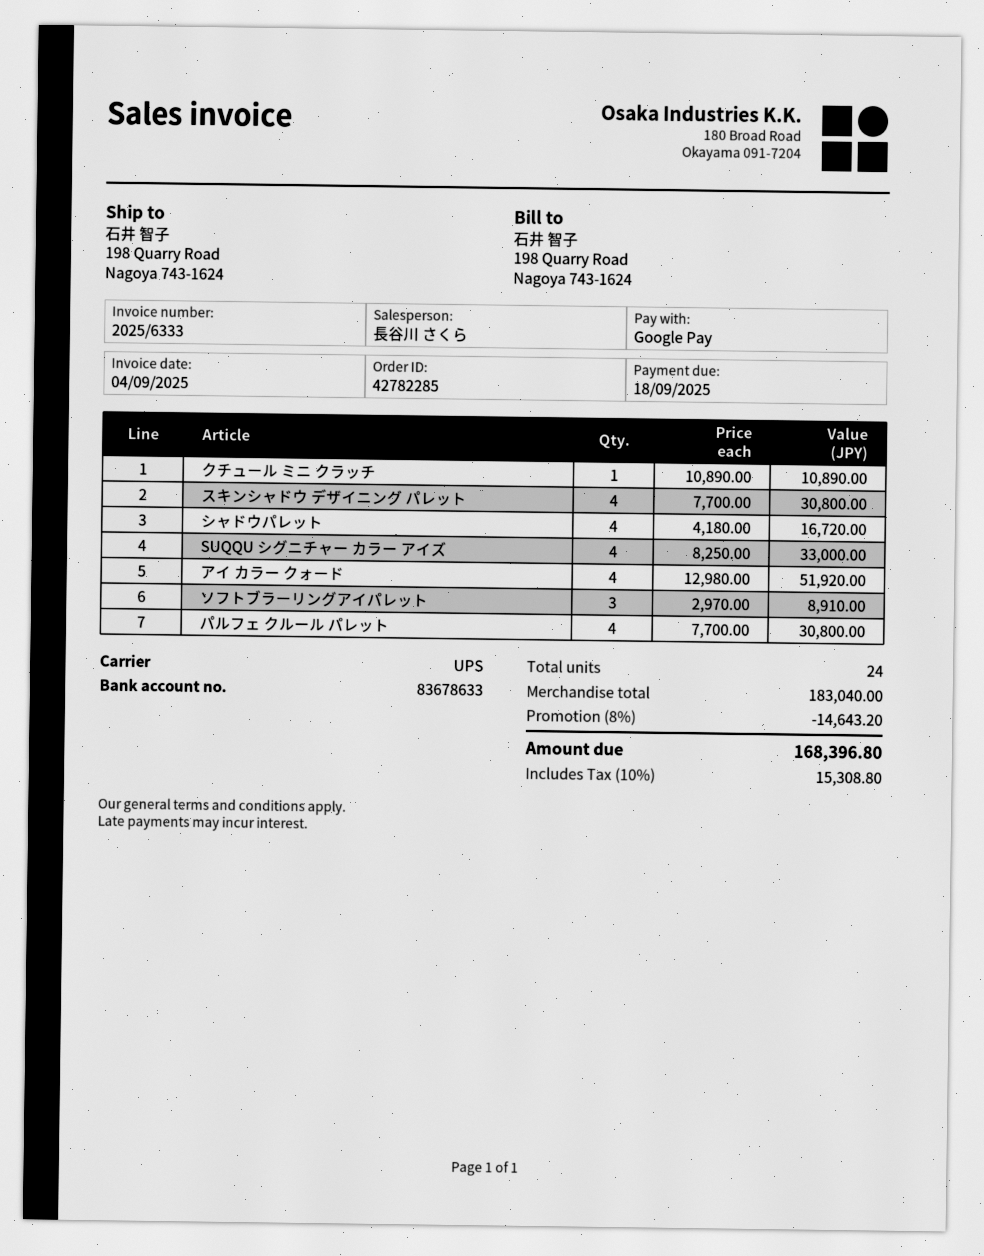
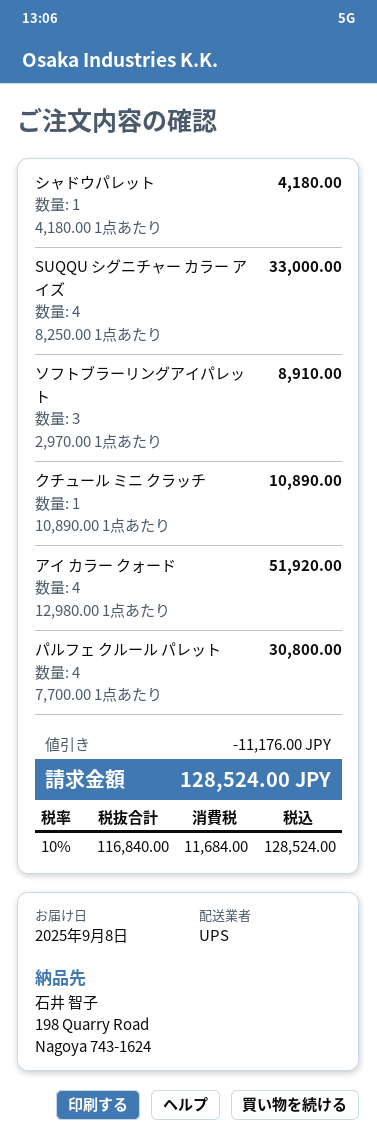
スキンシャドウ デザイニング パレット: 4 x 7700.00 = 30800.00 -> none
シャドウパレット: 4 x 4180.00 = 16720.00 -> 1 x 4180.00 = 4180.00
discount: 14643.20 -> 11176.00
tax: 10% = 15308.80 -> 10% = 11684.00
total: 168396.80 -> 128524.00

